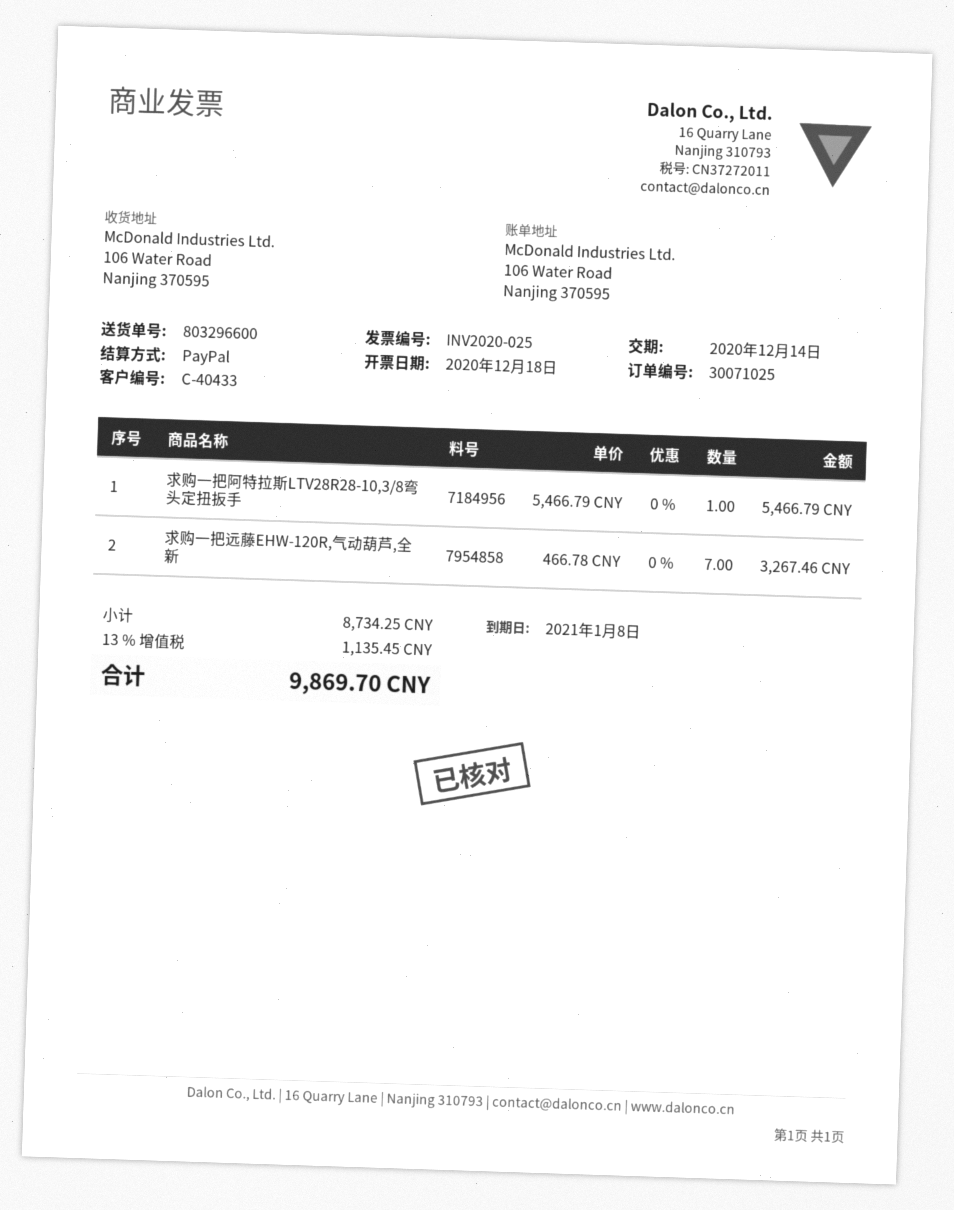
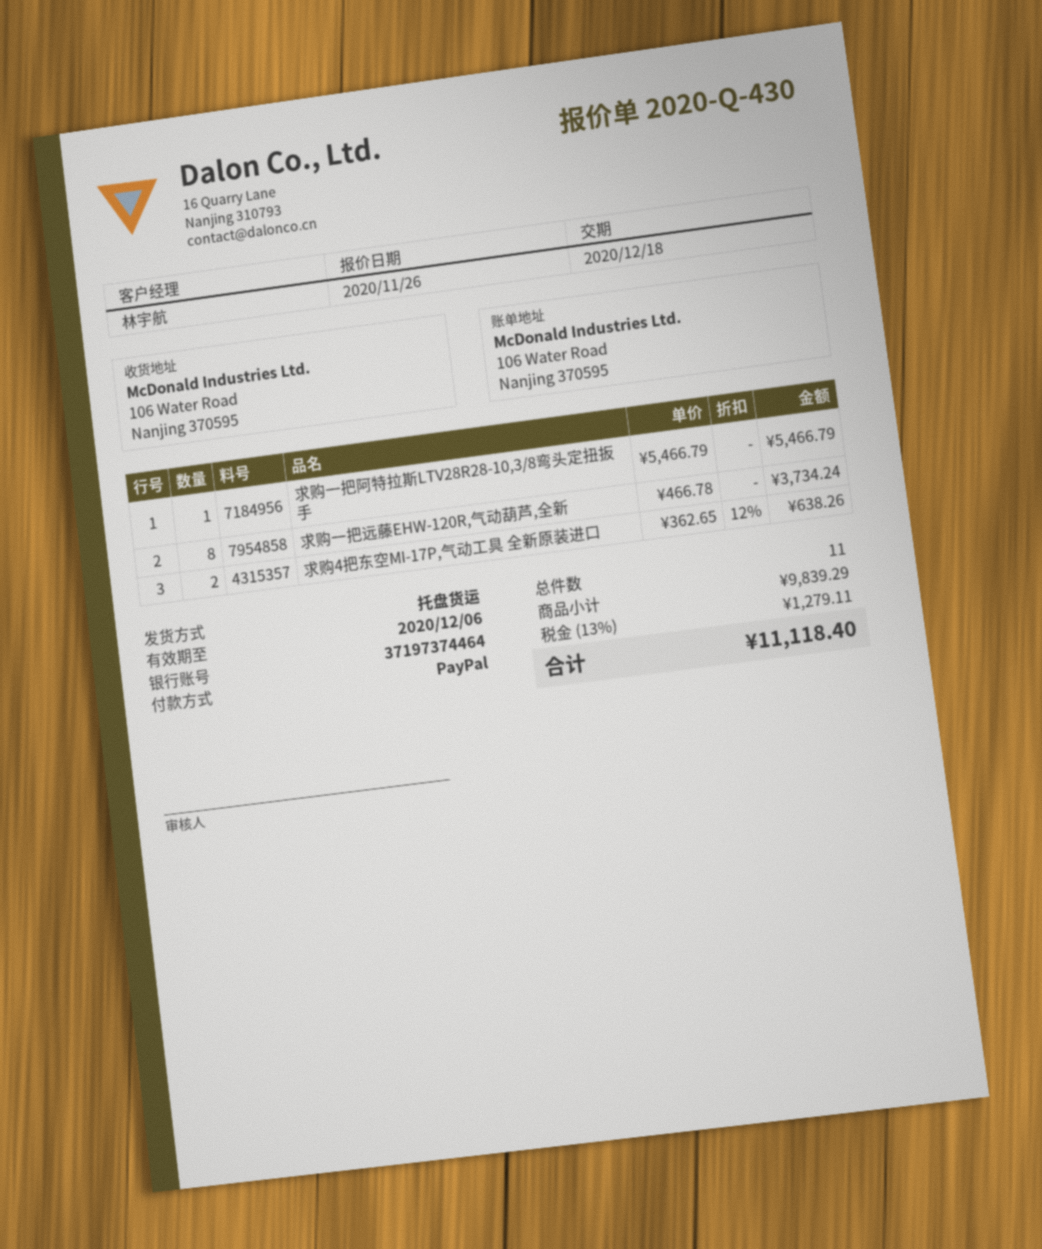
delivery date: 2020-12-14 -> 2020-12-18
求购一把远藤EHW-120R,气动葫芦,全新: 7 x 466.78 = 3267.46 -> 8 x 466.78 = 3734.24
求购4把东空MI-17P,气动工具 全新原装进口: none -> 2 x 362.65 - 12% = 638.26
subtotal: 8734.25 -> 9839.29
tax: 13% = 1135.45 -> 13% = 1279.11
total: 9869.70 -> 11118.40

